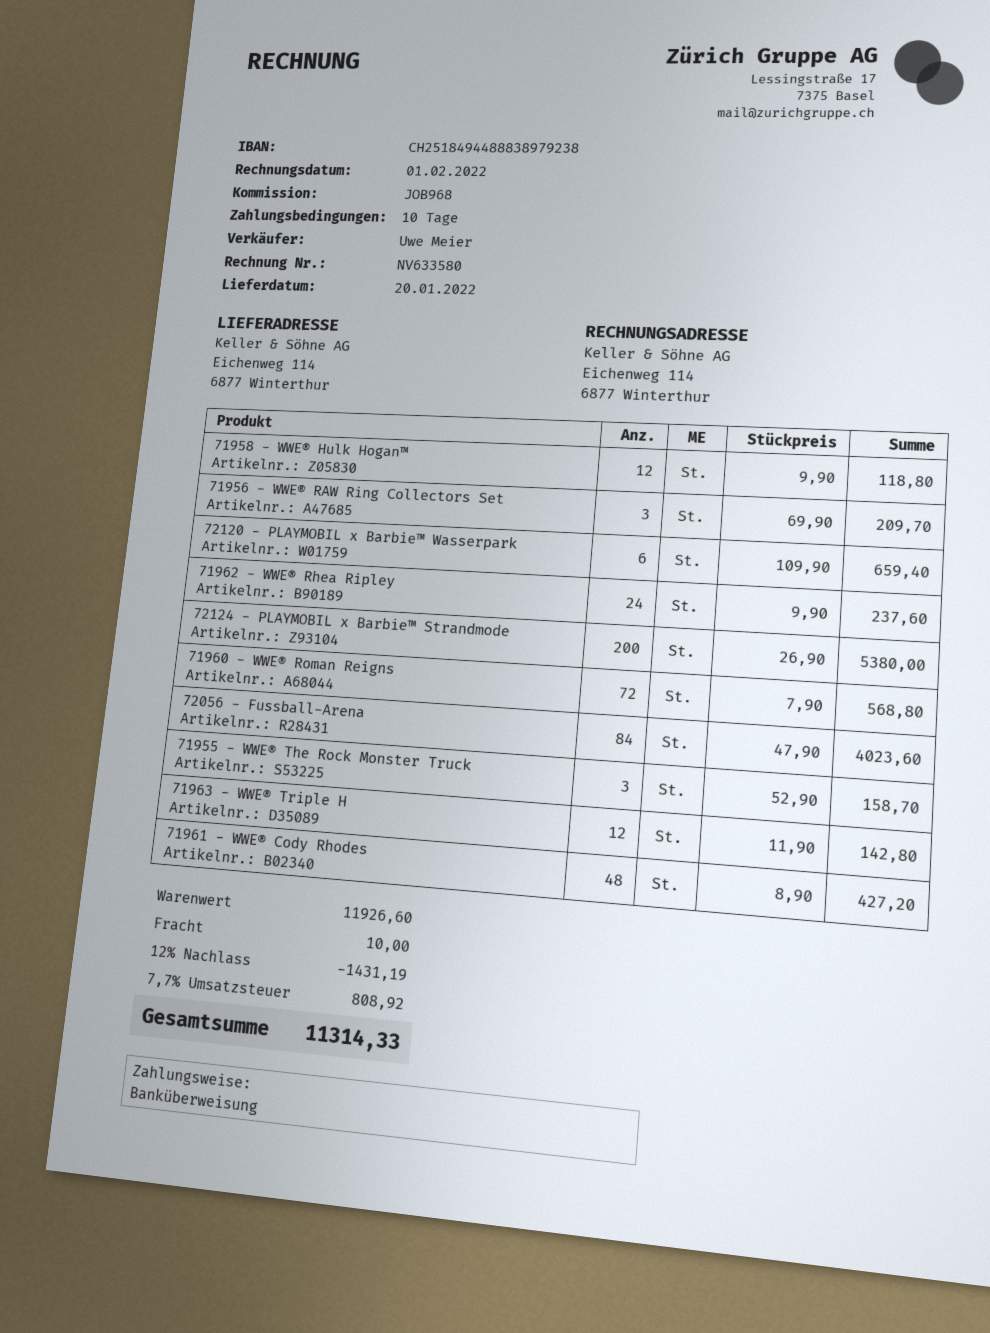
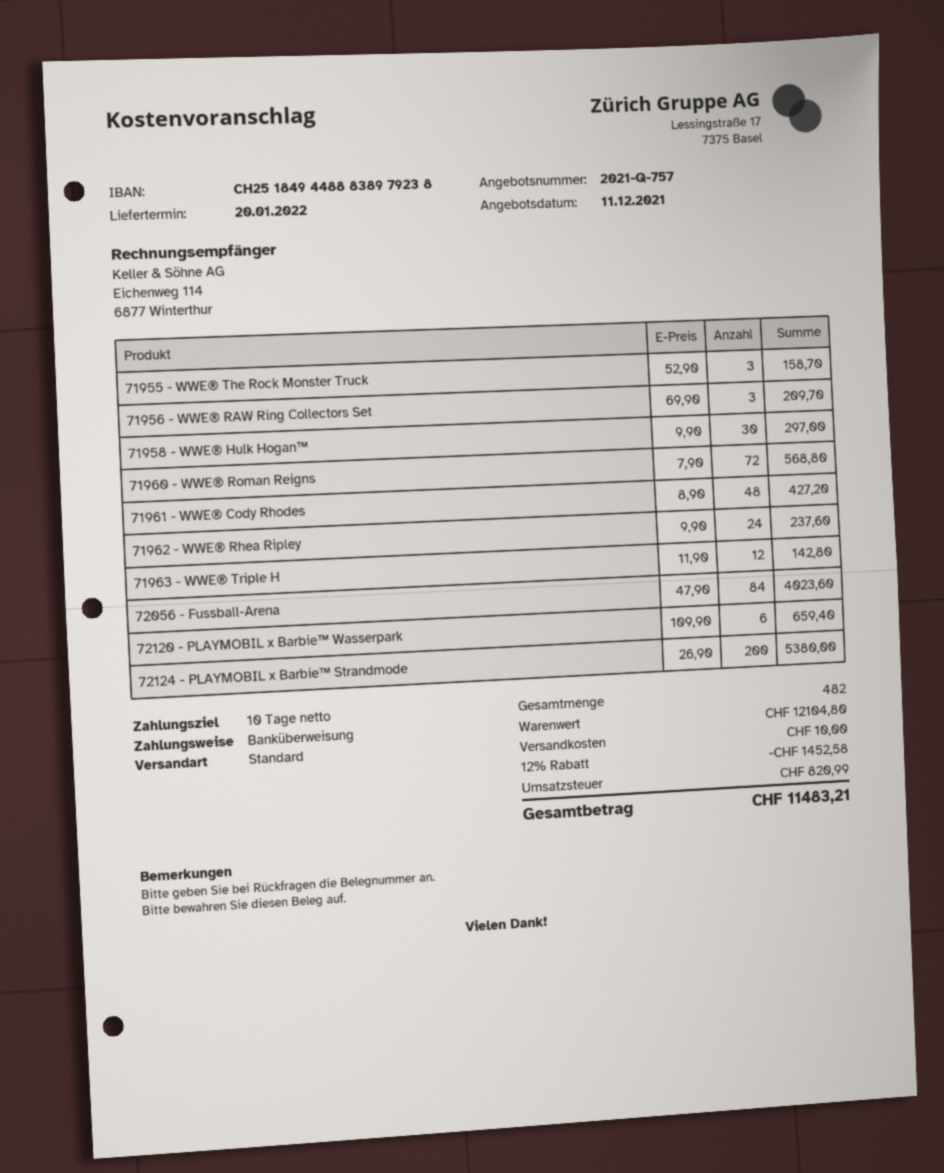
71958 - WWE® Hulk Hogan™: 12 x 9.90 = 118.80 -> 30 x 9.90 = 297.00
subtotal: 11926.60 -> 12104.80
discount: 12% = 1431.19 -> 12% = 1452.58
tax: 808.92 -> 820.99
total: 11314.33 -> 11483.21

